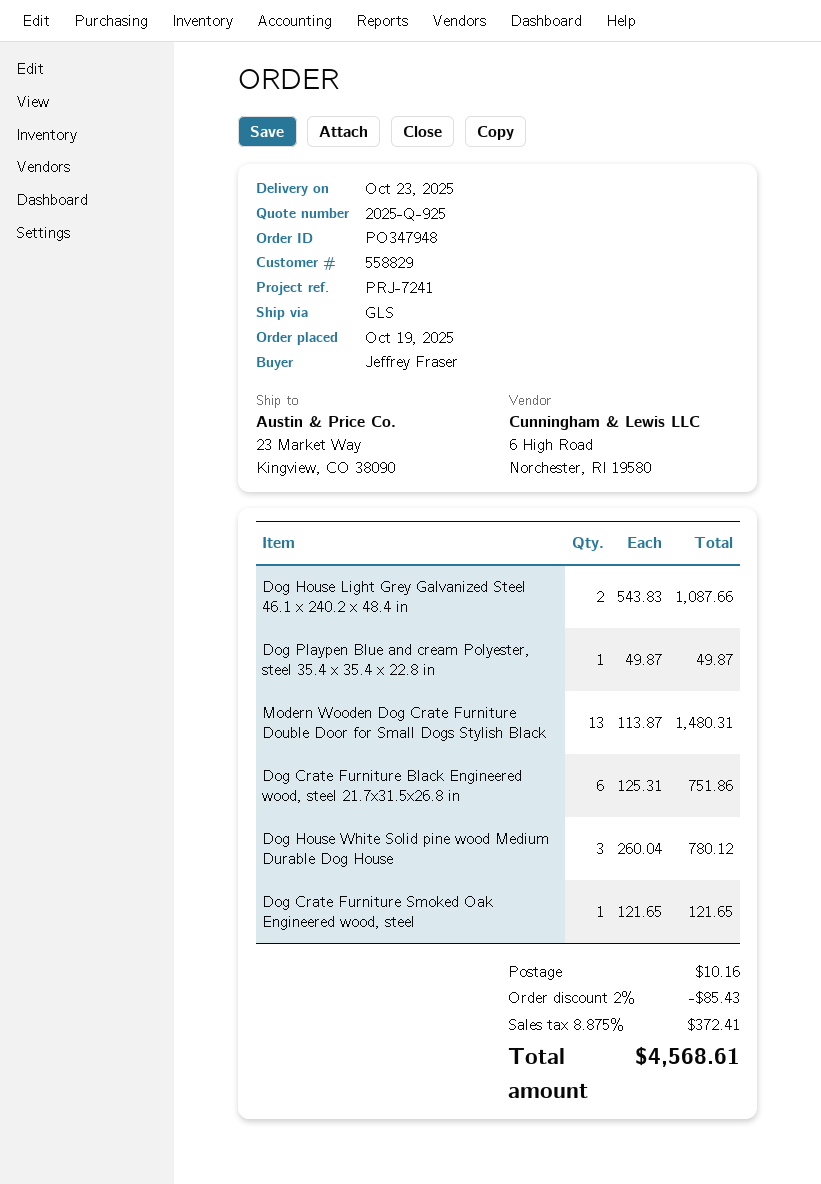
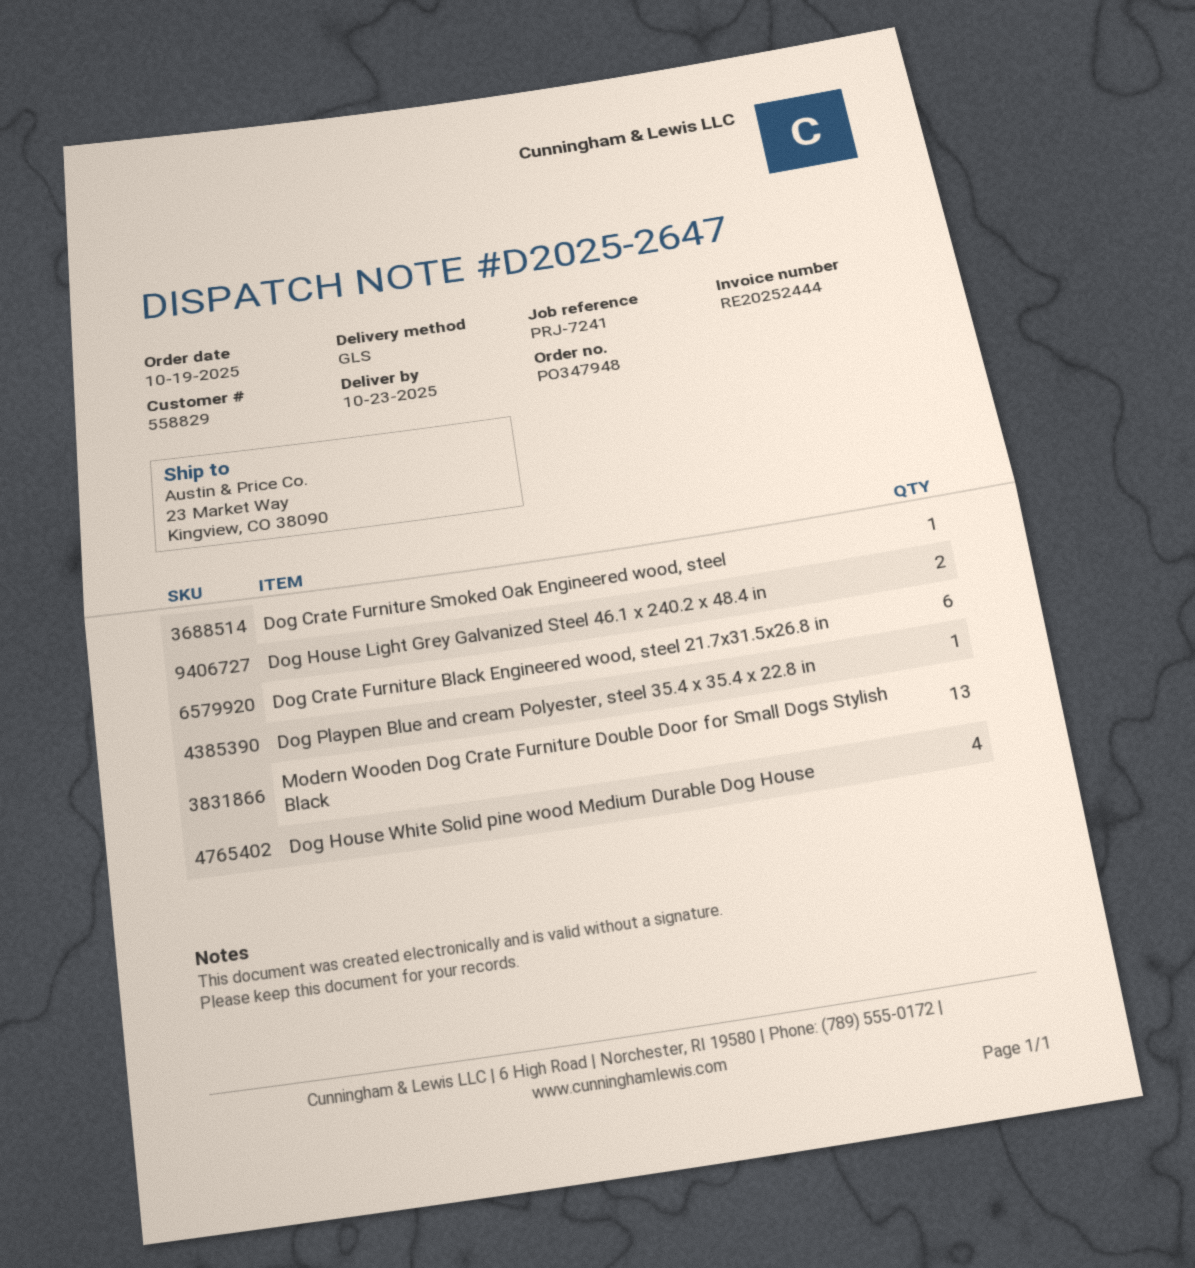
Dog House White Solid pine wood Medium Durable Dog House: 3 -> 4

